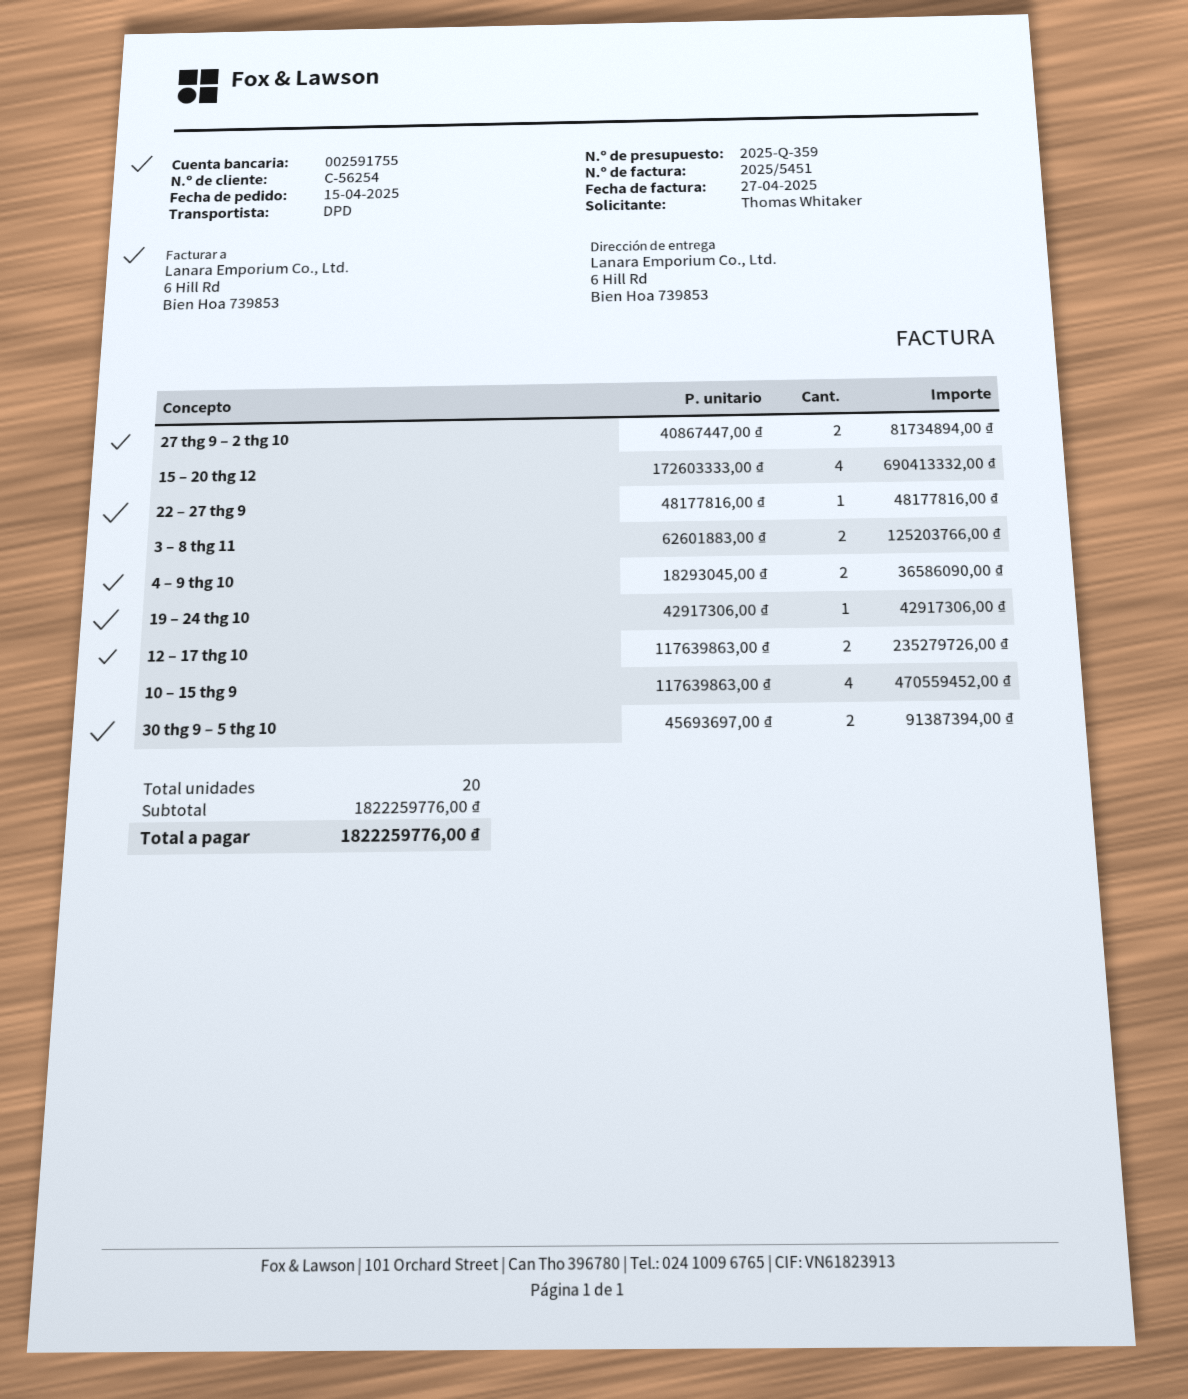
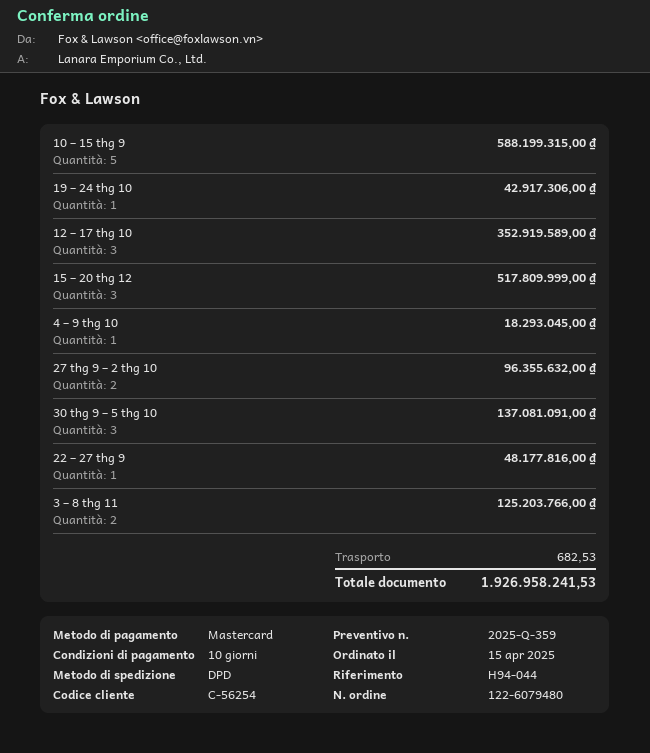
27 thg 9 – 2 thg 10: 2 for 81734894.00 -> 2 for 96355632.00
15 – 20 thg 12: 4 for 690413332.00 -> 3 for 517809999.00
4 – 9 thg 10: 2 for 36586090.00 -> 1 for 18293045.00
12 – 17 thg 10: 2 for 235279726.00 -> 3 for 352919589.00
10 – 15 thg 9: 4 for 470559452.00 -> 5 for 588199315.00
30 thg 9 – 5 thg 10: 2 for 91387394.00 -> 3 for 137081091.00
shipping: none -> 682.53
total: 1822259776.00 -> 1926958241.53

